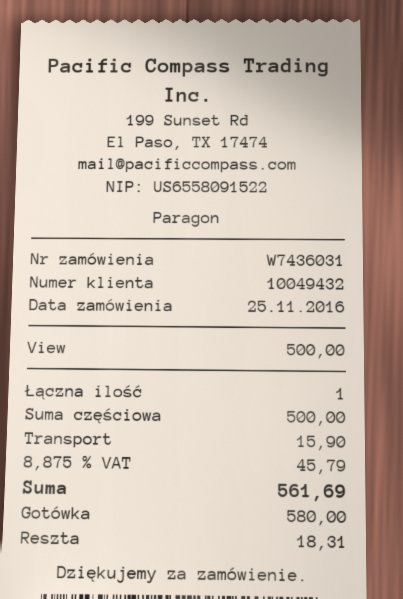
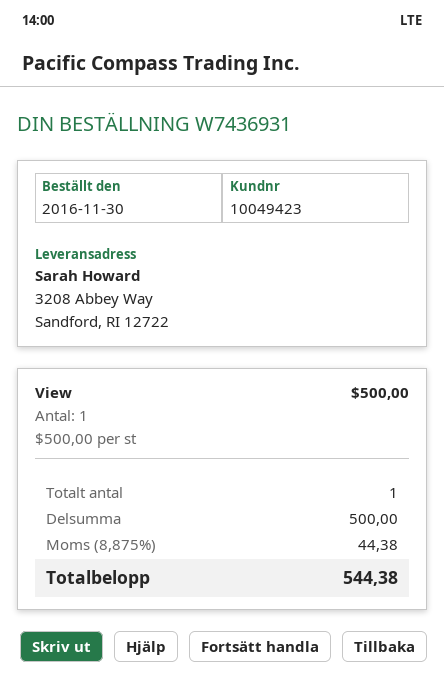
order number: W7436031 -> W7436931
order date: 2016-11-25 -> 2016-11-30
customer number: 10049432 -> 10049423
shipping: 15.90 -> none
tax: 8.875% = 45.79 -> 8.875% = 44.38
total: 561.69 -> 544.38

